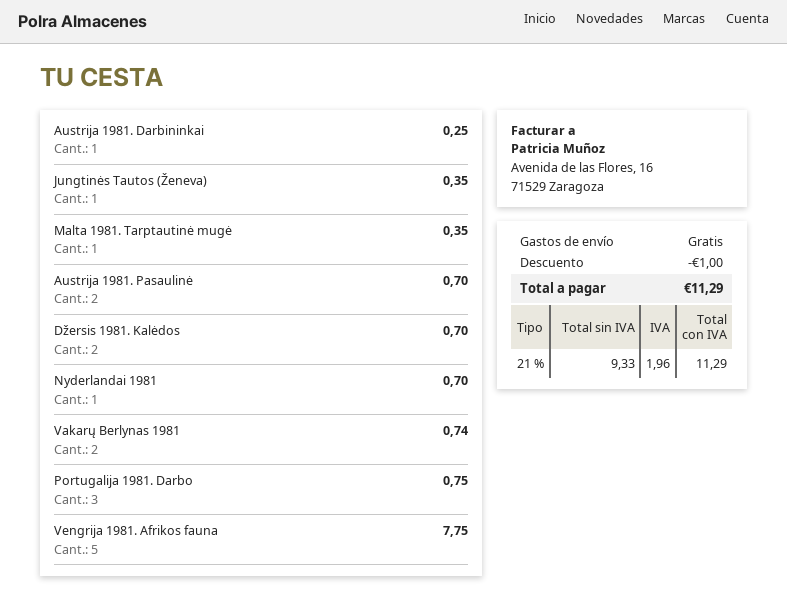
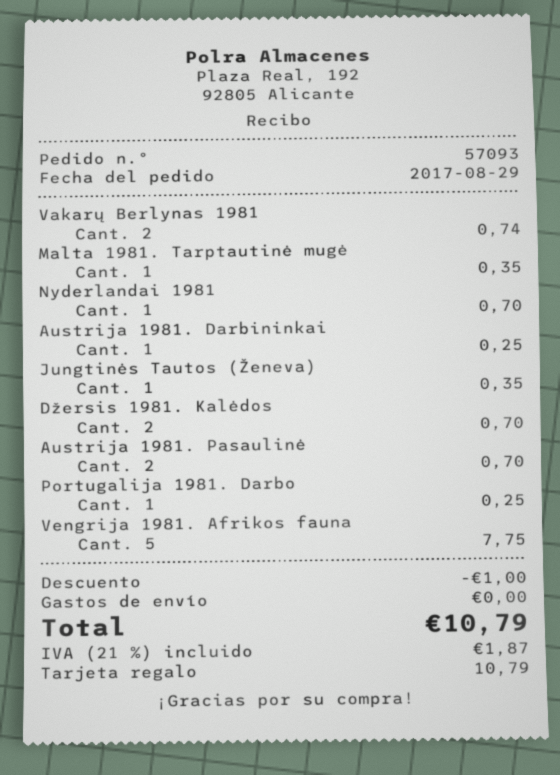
Portugalija 1981. Darbo: 3 for 0.75 -> 1 for 0.25
tax: 21% = 1.96 -> 21% = 1.87
total: 11.29 -> 10.79

